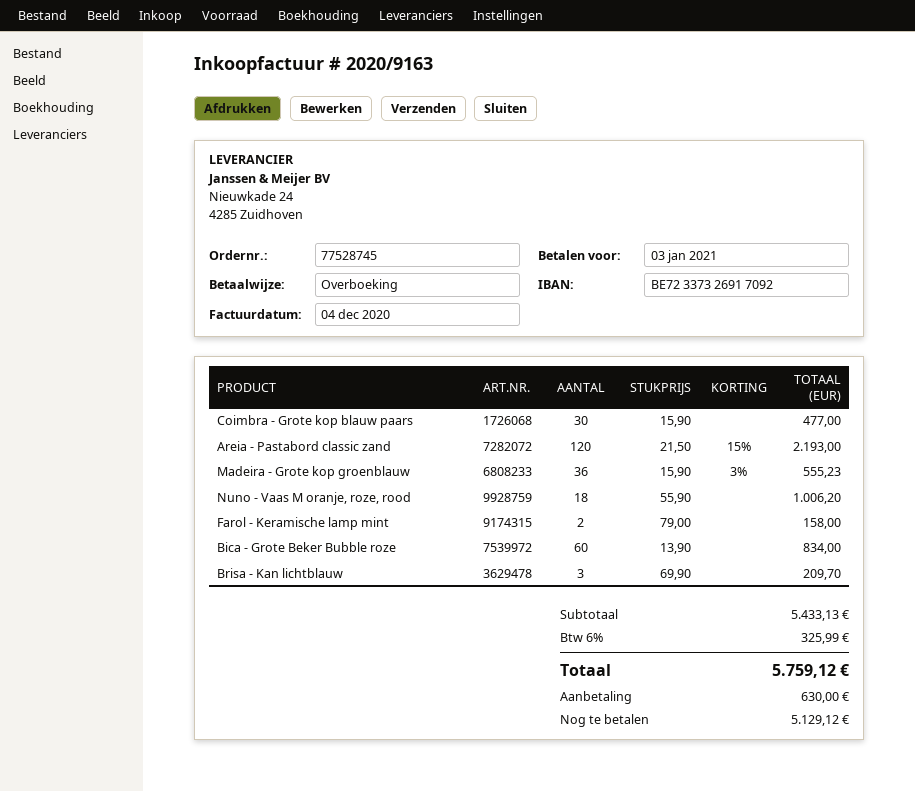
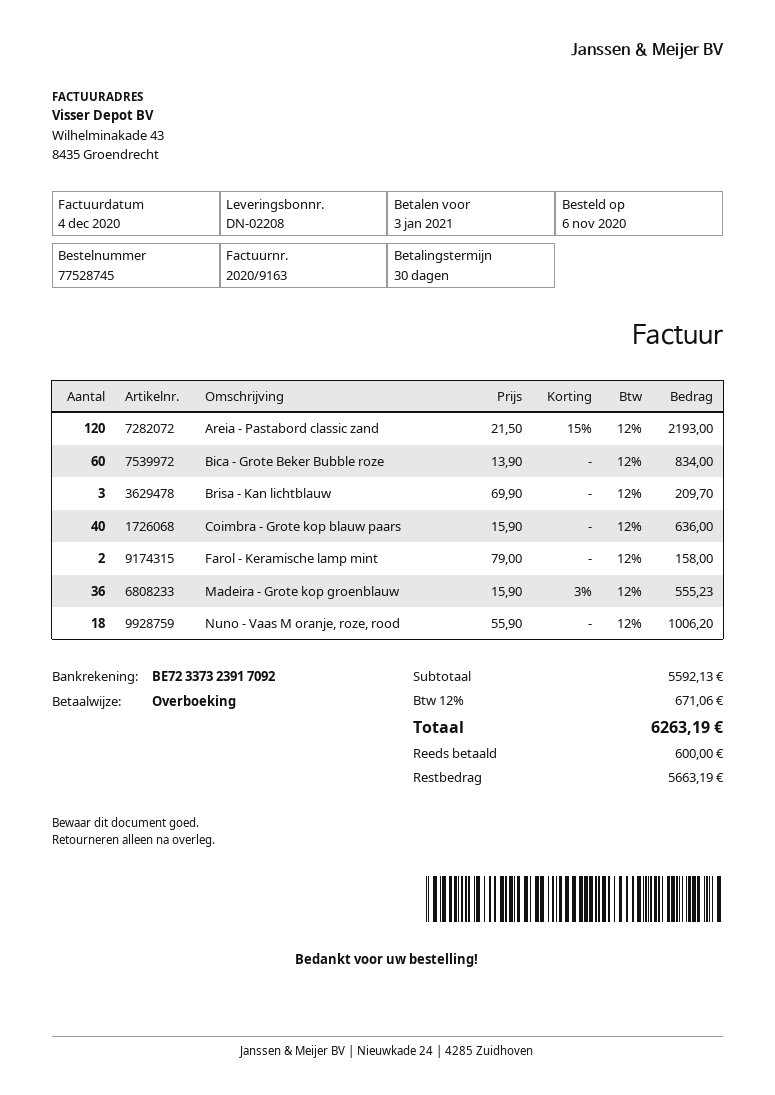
bank account: BE72337326917092 -> BE72337323917092
Coimbra - Grote kop blauw paars: 30 x 15.90 = 477.00 -> 40 x 15.90 = 636.00
subtotal: 5433.13 -> 5592.13
tax: 6% = 325.99 -> 12% = 671.06
total: 5759.12 -> 6263.19
deposit: 630.00 -> 600.00
balance: 5129.12 -> 5663.19

